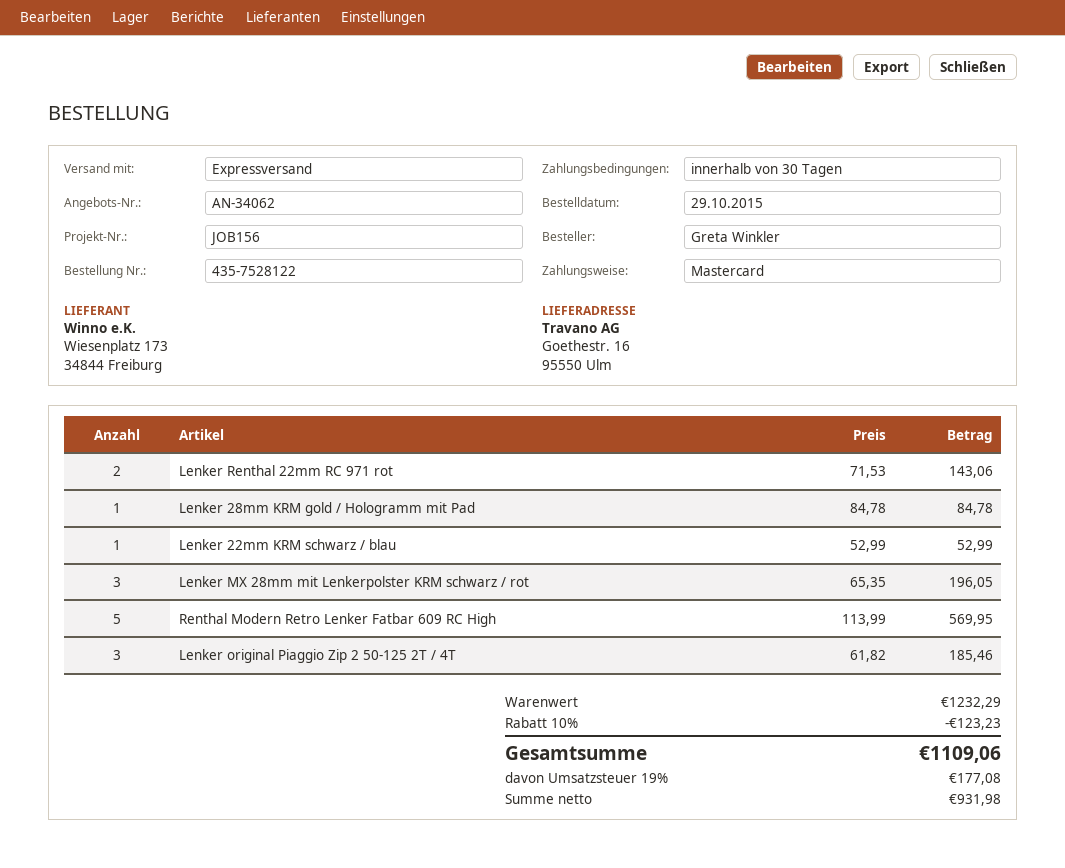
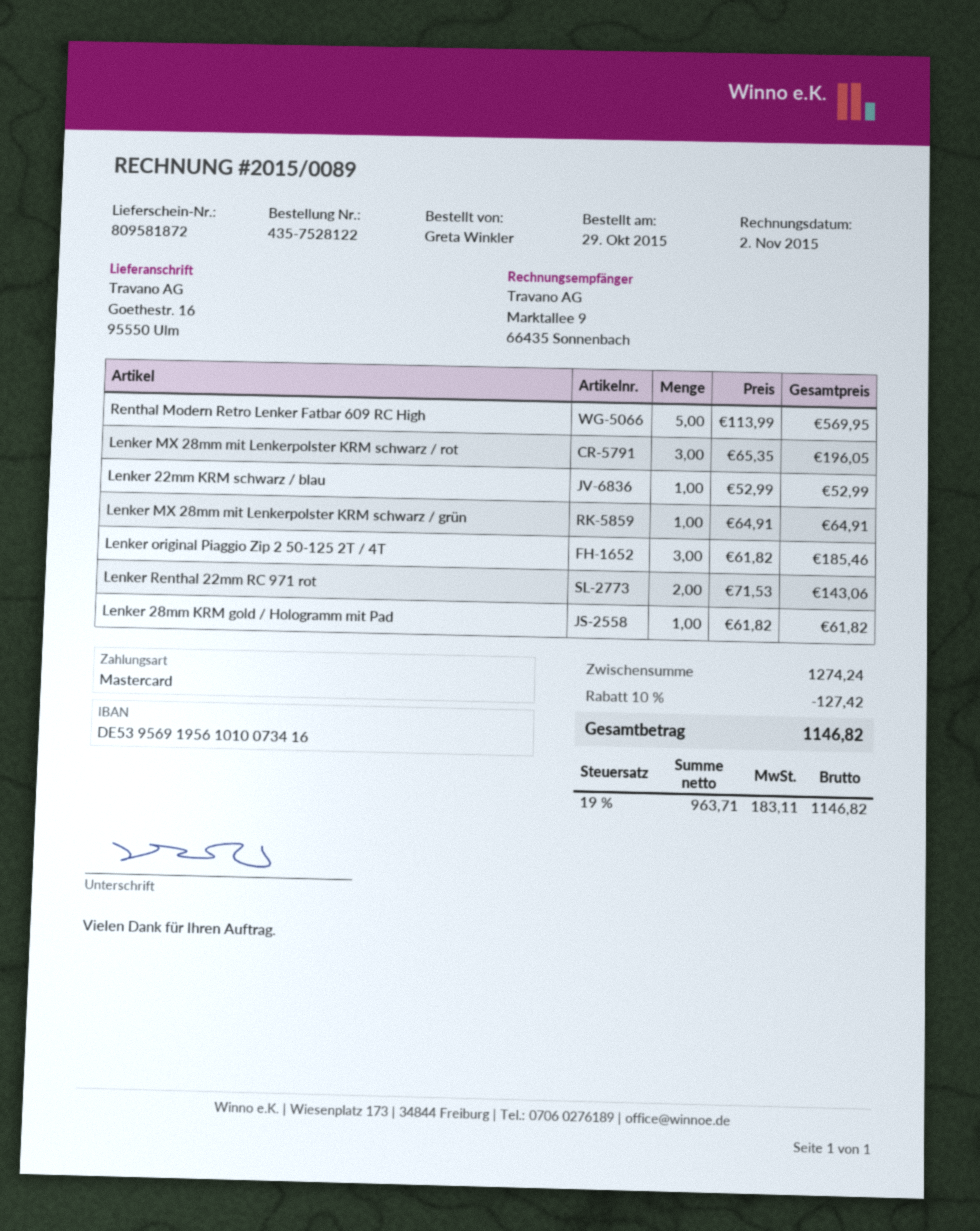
Lenker 28mm KRM gold / Hologramm mit Pad: 1 x 84.78 = 84.78 -> 1 x 61.82 = 61.82
Lenker MX 28mm mit Lenkerpolster KRM schwarz / grün: none -> 1 x 64.91 = 64.91
subtotal: 1232.29 -> 1274.24
discount: 10% = 123.23 -> 10% = 127.42
net: 931.98 -> 963.71
tax: 19% = 177.08 -> 19% = 183.11
total: 1109.06 -> 1146.82

